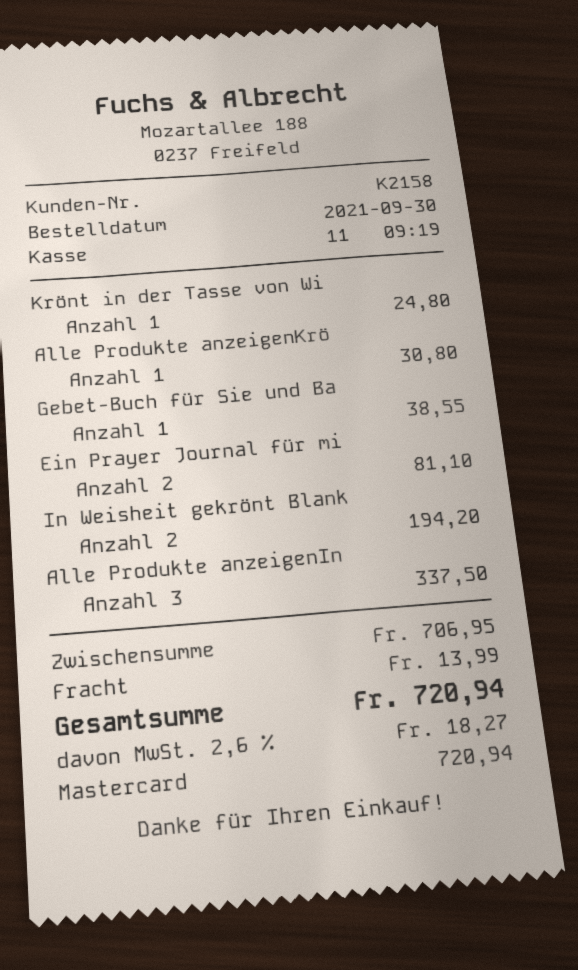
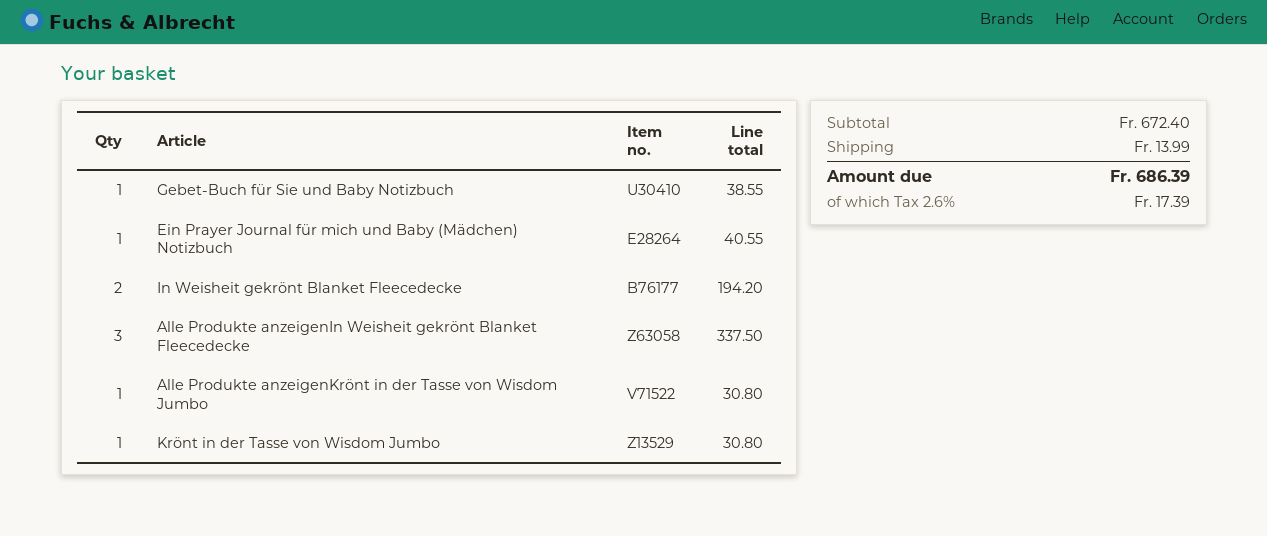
Krönt in der Tasse von Wi: 1 for 24.80 -> 1 for 30.80
Ein Prayer Journal für mi: 2 for 81.10 -> 1 for 40.55
subtotal: 706.95 -> 672.40
tax: 2.6% = 18.27 -> 2.6% = 17.39
total: 720.94 -> 686.39

